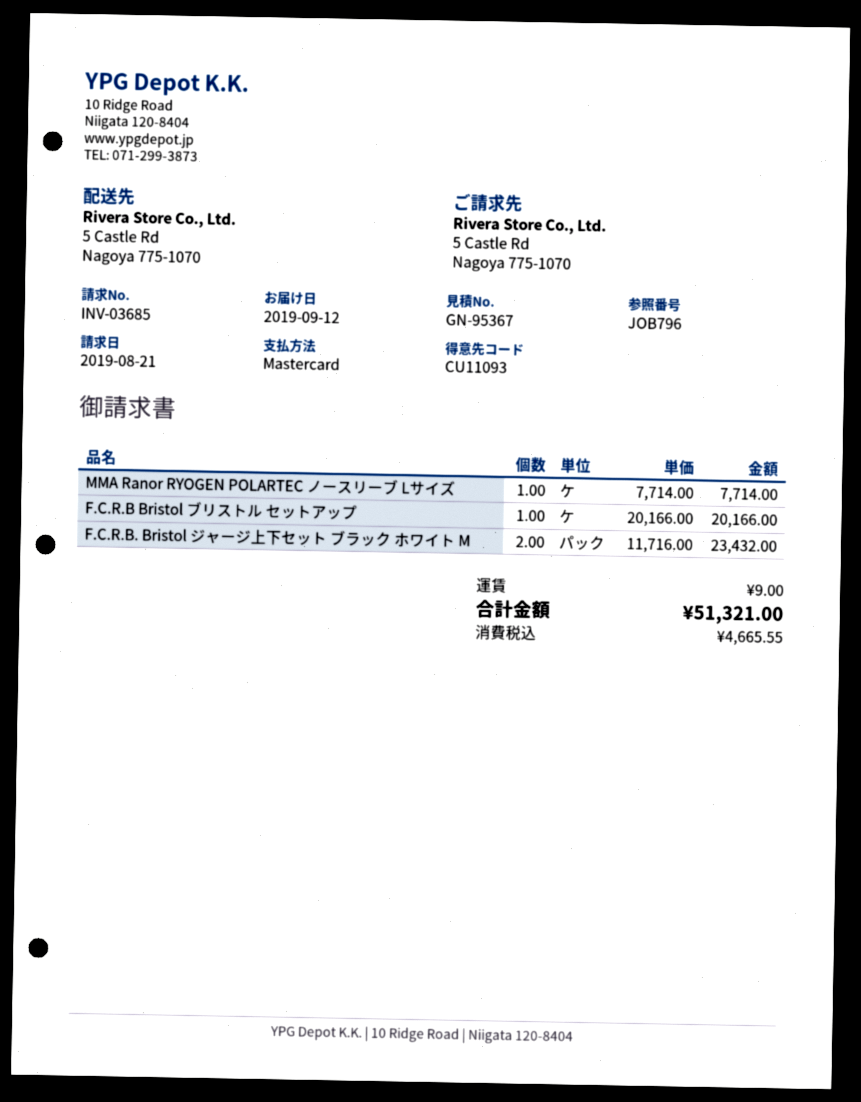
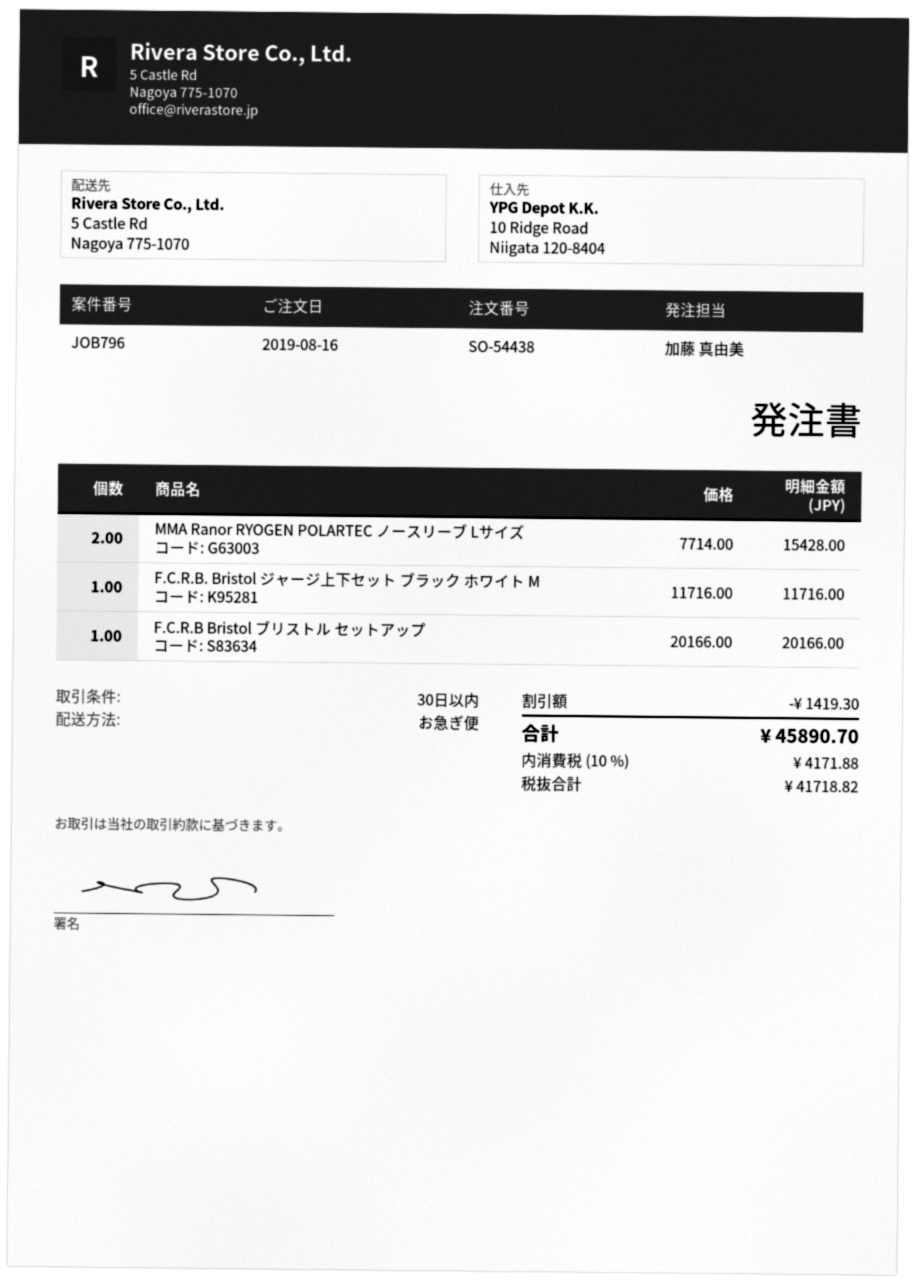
MMA Ranor RYOGEN POLARTEC ノースリーブ Lサイズ: 1 x 7714.00 = 7714.00 -> 2 x 7714.00 = 15428.00
F.C.R.B. Bristol ジャージ上下セット ブラック ホワイト M: 2 x 11716.00 = 23432.00 -> 1 x 11716.00 = 11716.00
discount: none -> 1419.30
shipping: 9.00 -> none
tax: 4665.55 -> 4171.88
total: 51321.00 -> 45890.70

